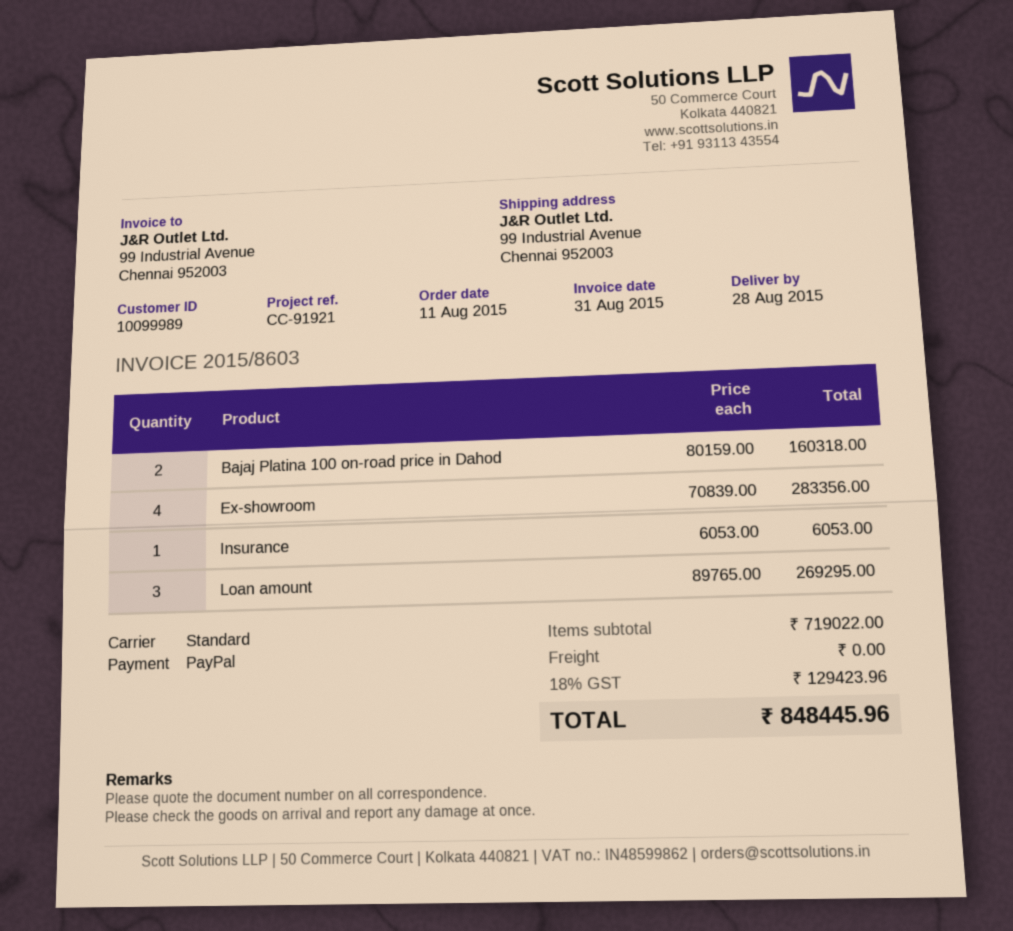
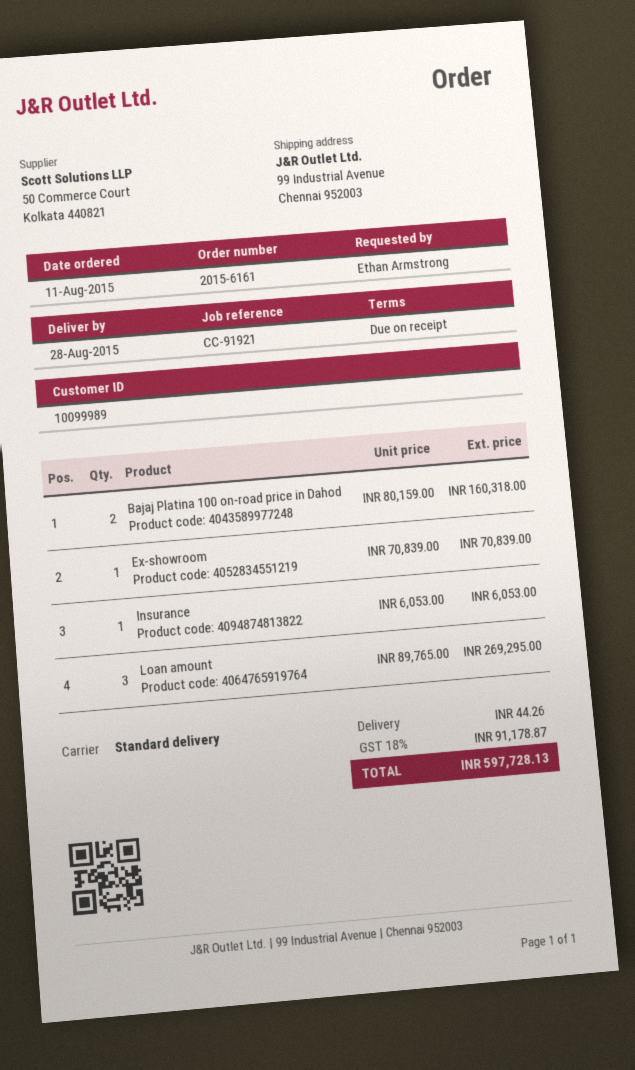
Ex-showroom: 4 x 70839.00 = 283356.00 -> 1 x 70839.00 = 70839.00
shipping: 0.00 -> 44.26
tax: 18% = 129423.96 -> 18% = 91178.87
total: 848445.96 -> 597728.13

